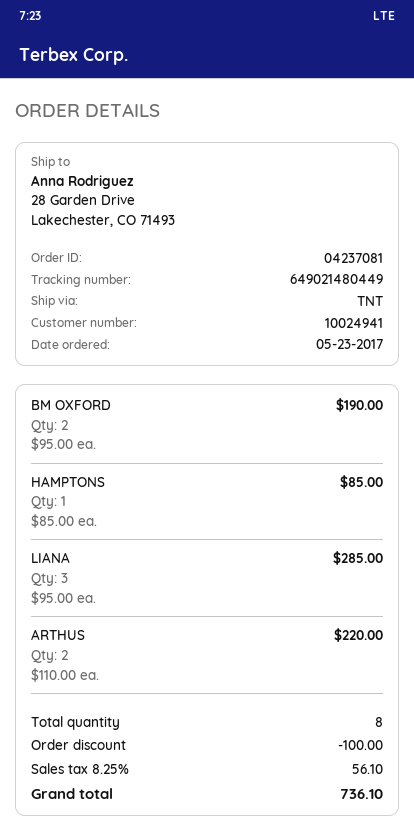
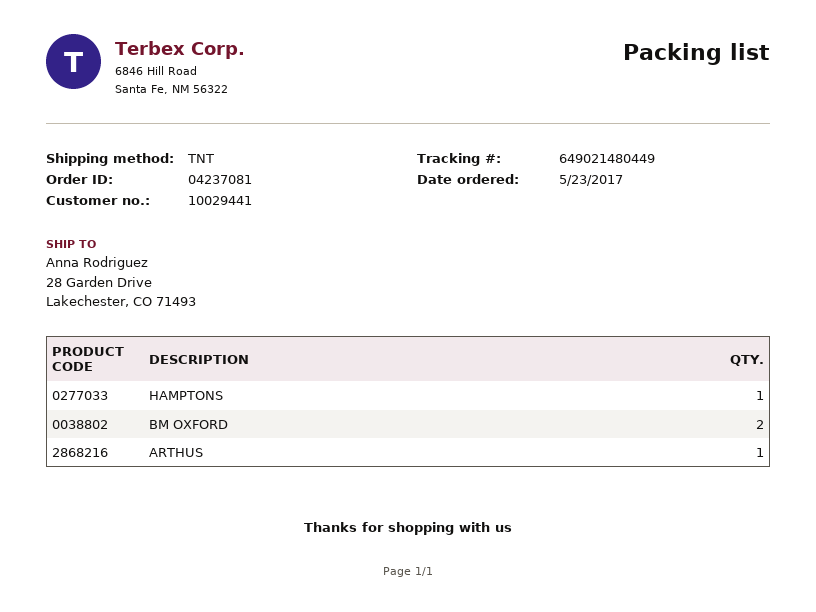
customer number: 10024941 -> 10029441
LIANA: 3 -> none
ARTHUS: 2 -> 1

